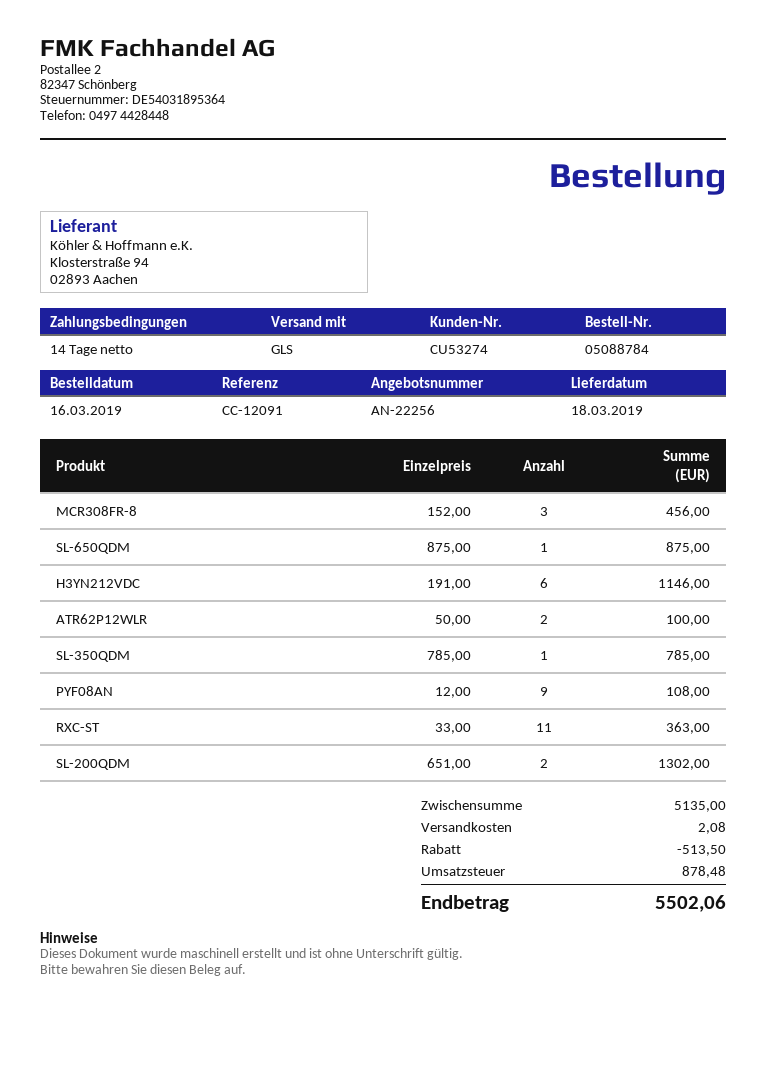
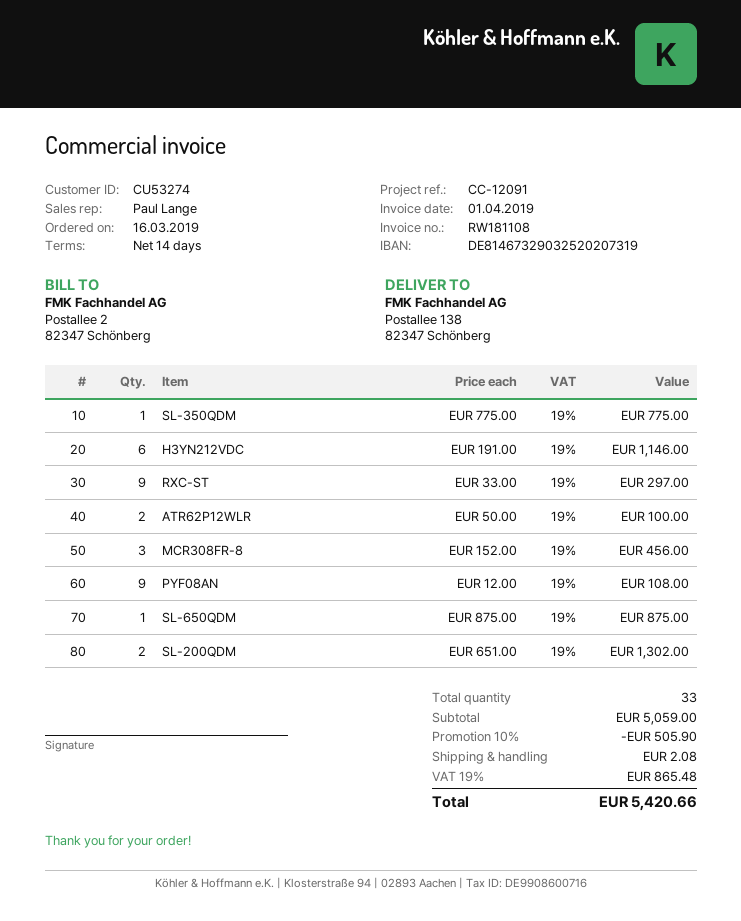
SL-350QDM: 1 x 785.00 = 785.00 -> 1 x 775.00 = 775.00
RXC-ST: 11 x 33.00 = 363.00 -> 9 x 33.00 = 297.00
subtotal: 5135.00 -> 5059.00
discount: 513.50 -> 505.90
tax: 878.48 -> 865.48
total: 5502.06 -> 5420.66

